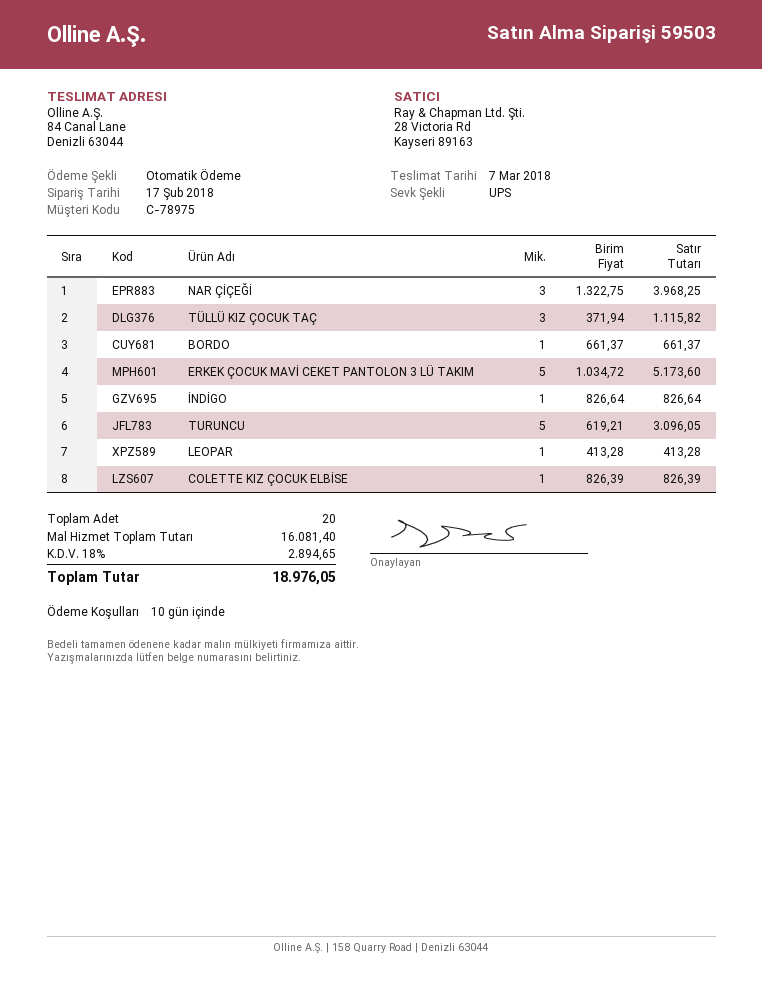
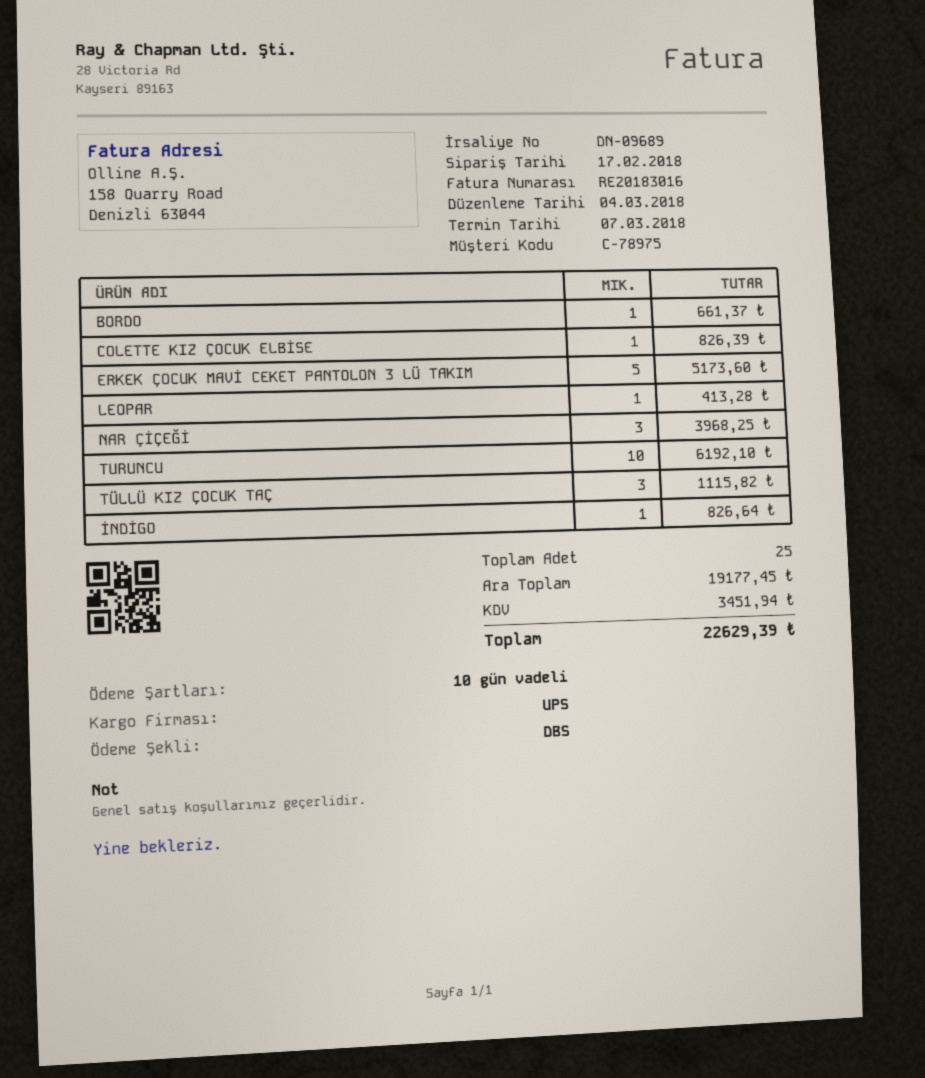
TURUNCU: 5 for 3096.05 -> 10 for 6192.10
total quantity: 20 -> 25
subtotal: 16081.40 -> 19177.45
tax: 2894.65 -> 3451.94
total: 18976.05 -> 22629.39

